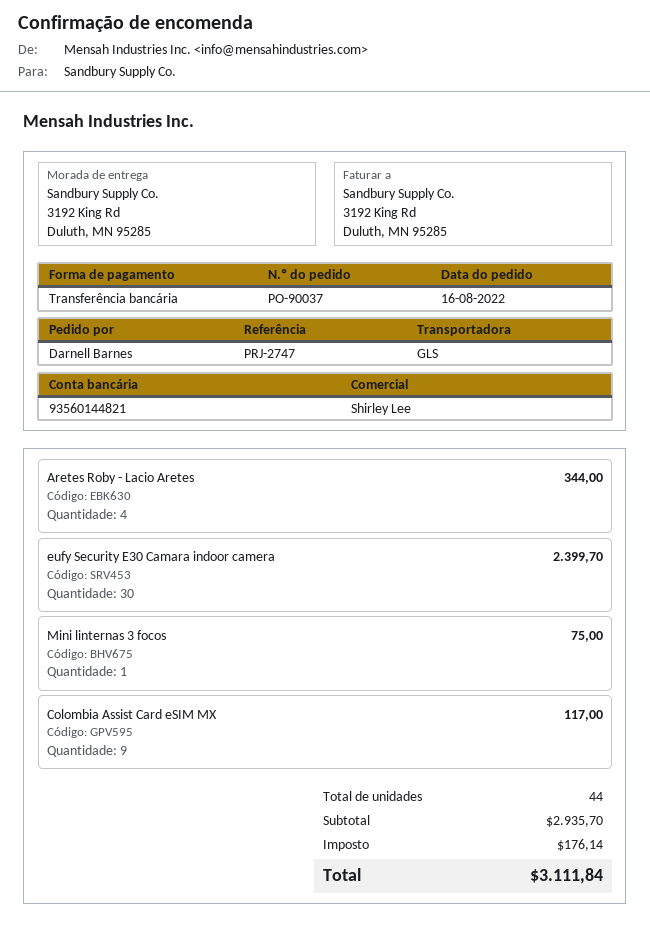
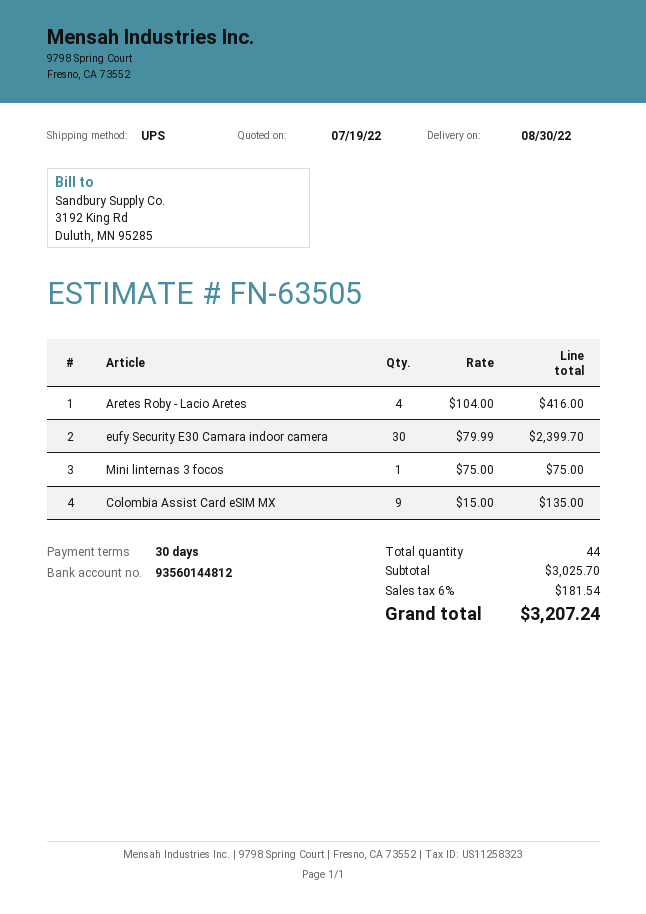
bank account: 93560144821 -> 93560144812
shipping method: GLS -> UPS
Aretes Roby - Lacio Aretes: 4 for 344.00 -> 4 for 416.00
Colombia Assist Card eSIM MX: 9 for 117.00 -> 9 for 135.00
subtotal: 2935.70 -> 3025.70
tax: 176.14 -> 181.54
total: 3111.84 -> 3207.24

